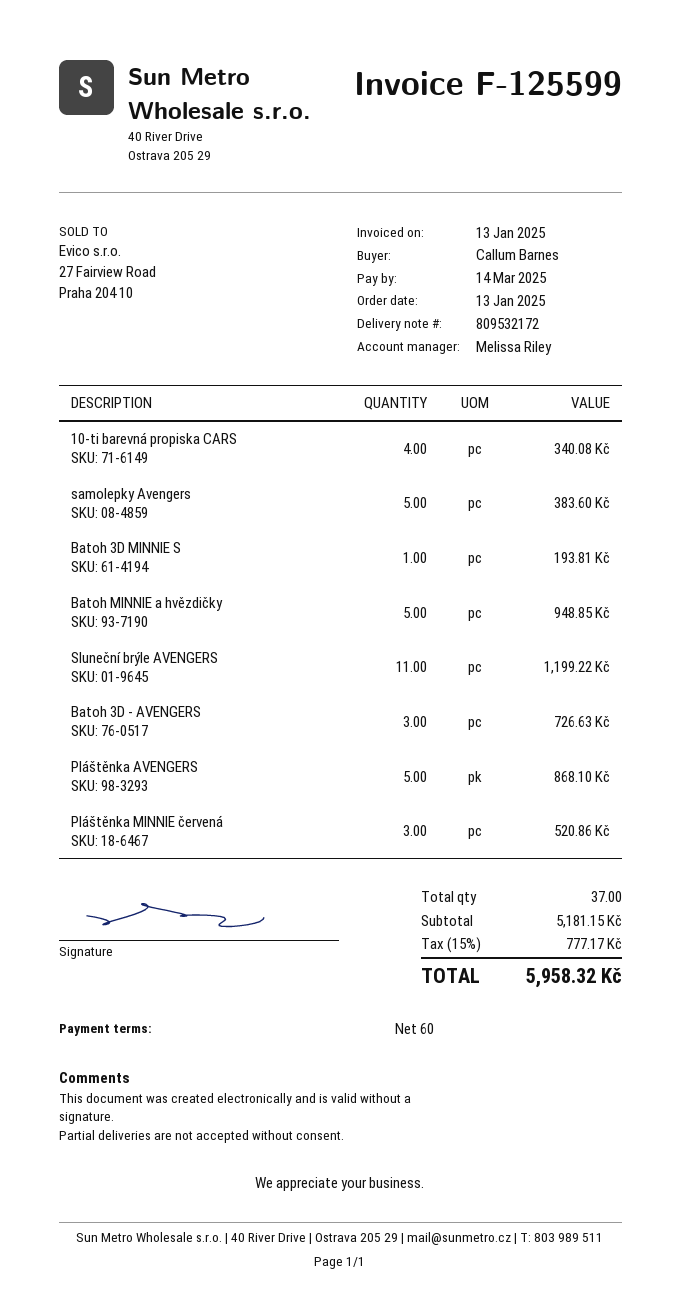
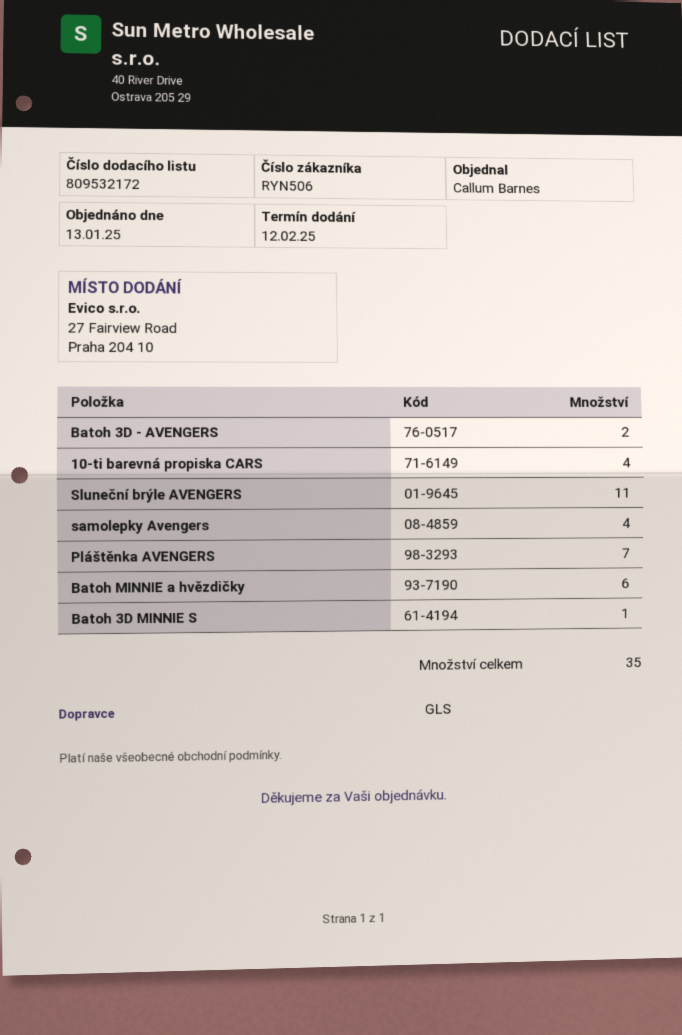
samolepky Avengers: 5 -> 4
Batoh MINNIE a hvězdičky: 5 -> 6
Batoh 3D - AVENGERS: 3 -> 2
Pláštěnka AVENGERS: 5 -> 7
Pláštěnka MINNIE červená: 3 -> none
total quantity: 37 -> 35

